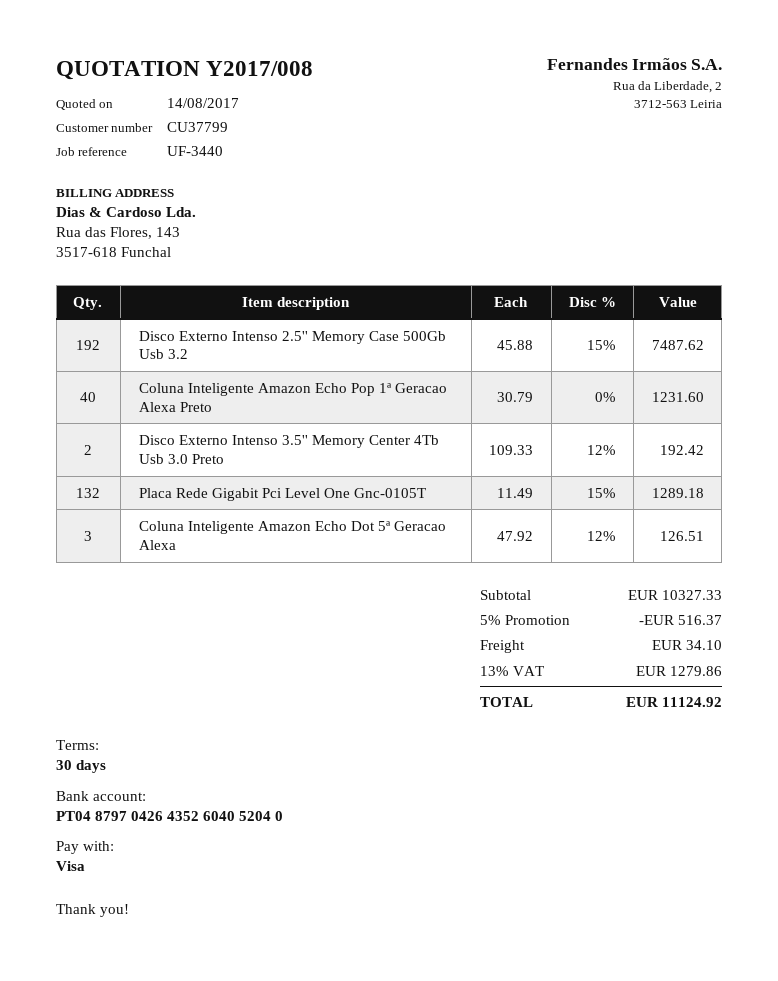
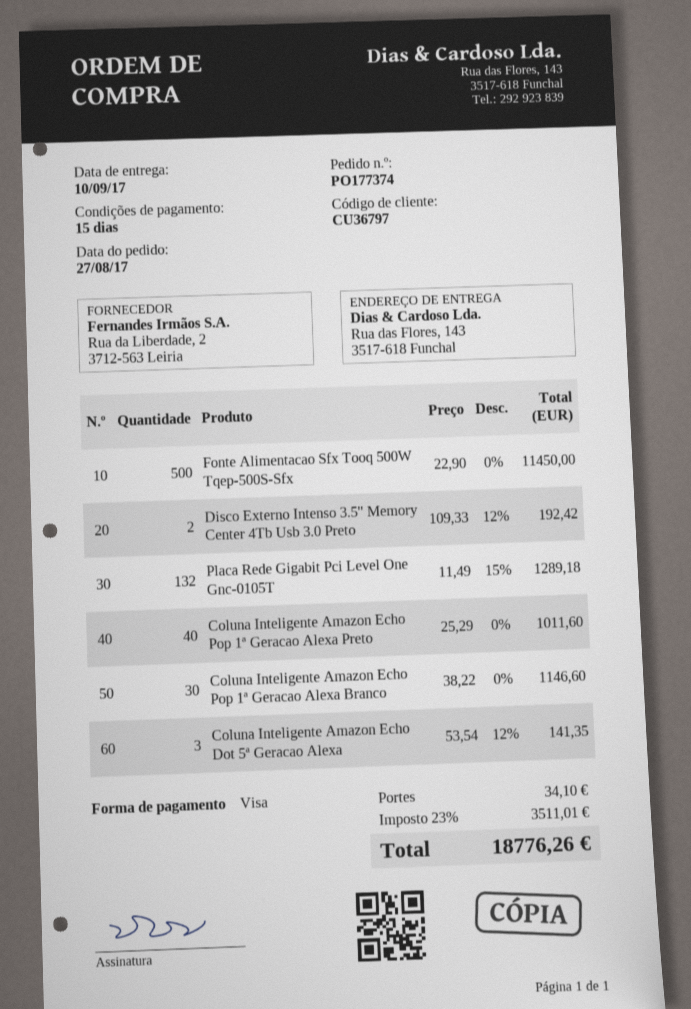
payment terms: 30 days -> 15 days
customer number: CU37799 -> CU36797
Disco Externo Intenso 2.5'' Memory Case 500Gb Usb 3.2: 192 x 45.88 - 15% = 7487.62 -> none
Coluna Inteligente Amazon Echo Pop 1ª Geracao Alexa Preto: 40 x 30.79 = 1231.60 -> 40 x 25.29 = 1011.60
Coluna Inteligente Amazon Echo Dot 5ª Geracao Alexa: 3 x 47.92 - 12% = 126.51 -> 3 x 53.54 - 12% = 141.35
Fonte Alimentacao Sfx Tooq 500W Tqep-500S-Sfx: none -> 500 x 22.90 = 11450.00
Coluna Inteligente Amazon Echo Pop 1ª Geracao Alexa Branco: none -> 30 x 38.22 = 1146.60
discount: 5% = 516.37 -> none
tax: 13% = 1279.86 -> 23% = 3511.01
total: 11124.92 -> 18776.26

